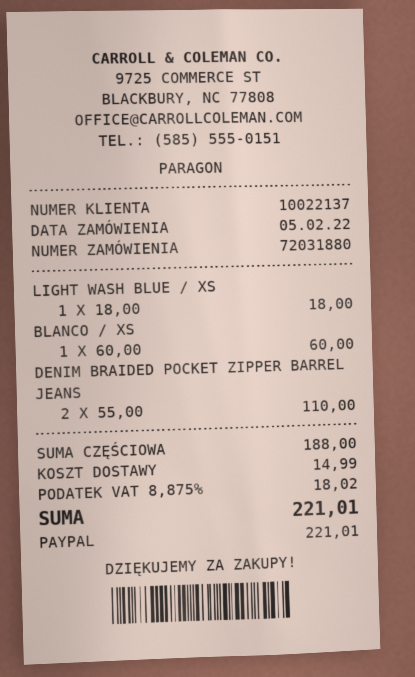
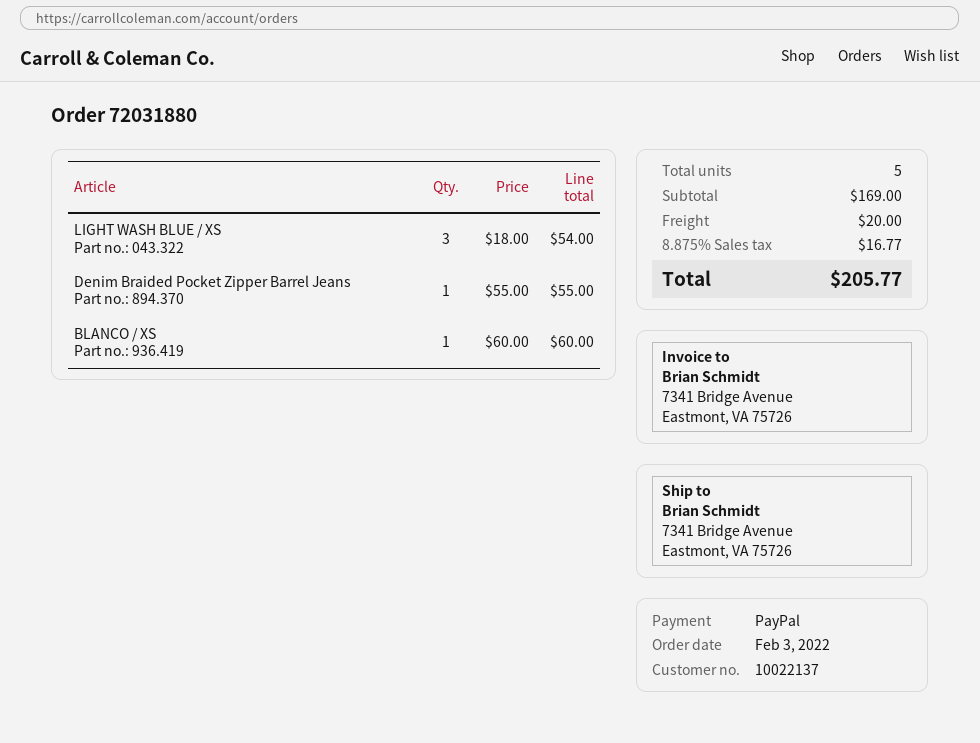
order date: 2022-02-05 -> 2022-02-03
LIGHT WASH BLUE / XS: 1 x 18.00 = 18.00 -> 3 x 18.00 = 54.00
DENIM BRAIDED POCKET ZIPPER BARREL JEANS: 2 x 55.00 = 110.00 -> 1 x 55.00 = 55.00
subtotal: 188.00 -> 169.00
shipping: 14.99 -> 20.00
tax: 8.875% = 18.02 -> 8.875% = 16.77
total: 221.01 -> 205.77

